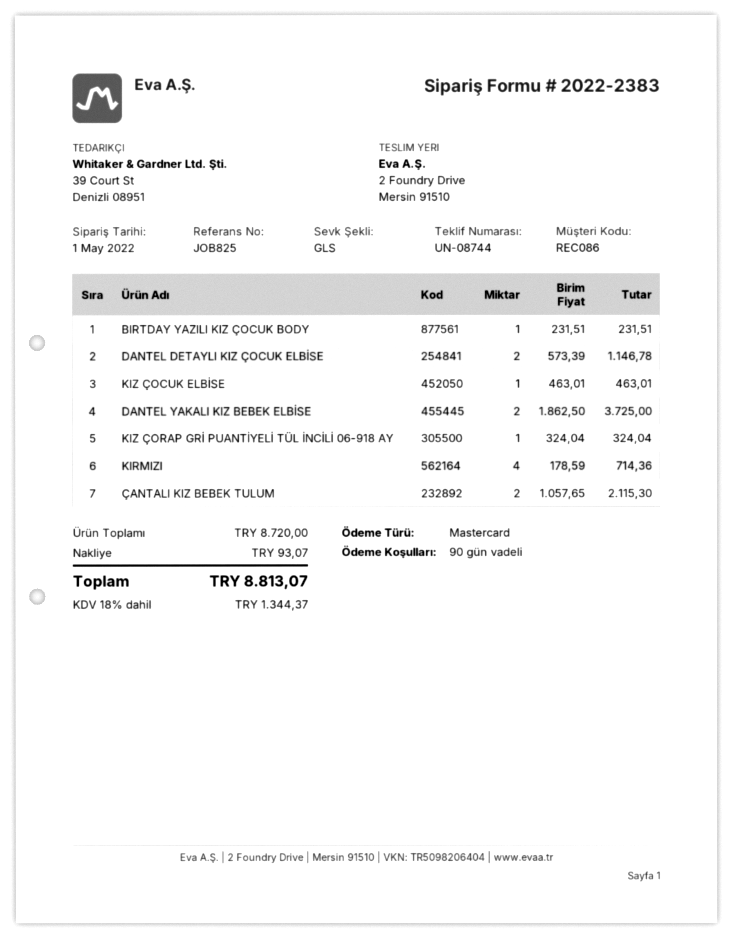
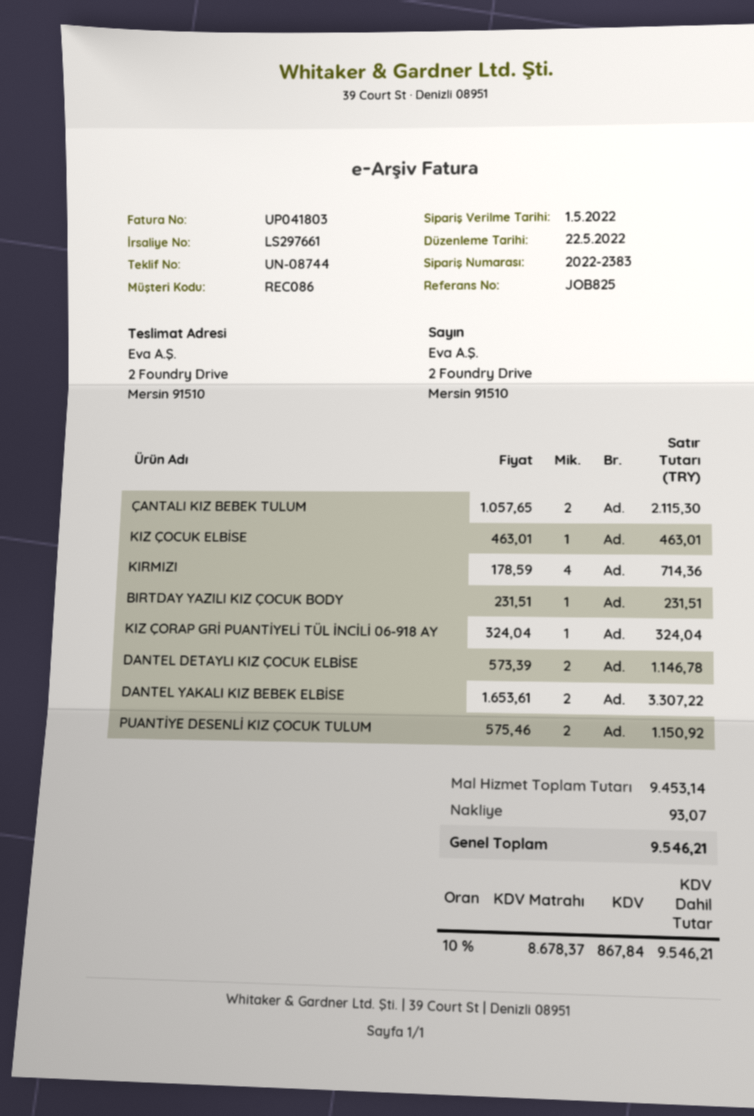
DANTEL YAKALI KIZ BEBEK ELBİSE: 2 x 1862.50 = 3725.00 -> 2 x 1653.61 = 3307.22
PUANTİYE DESENLİ KIZ ÇOCUK TULUM: none -> 2 x 575.46 = 1150.92
subtotal: 8720.00 -> 9453.14
tax: 18% = 1344.37 -> 10% = 867.84
total: 8813.07 -> 9546.21

